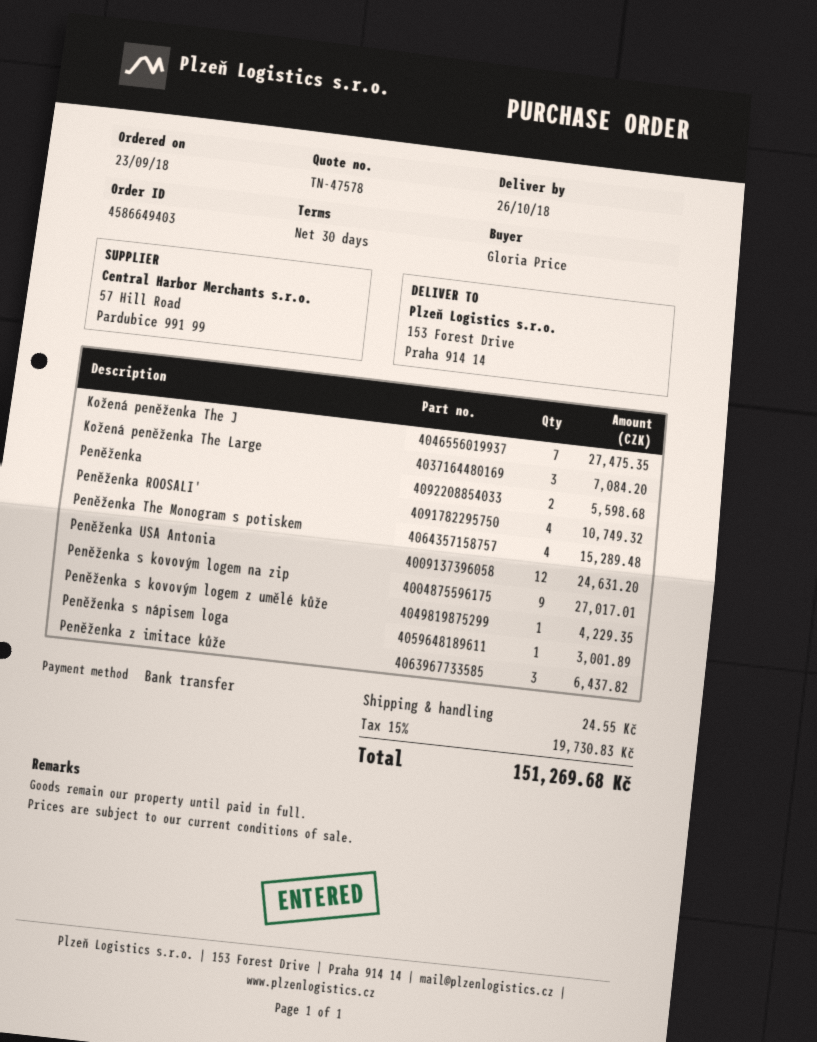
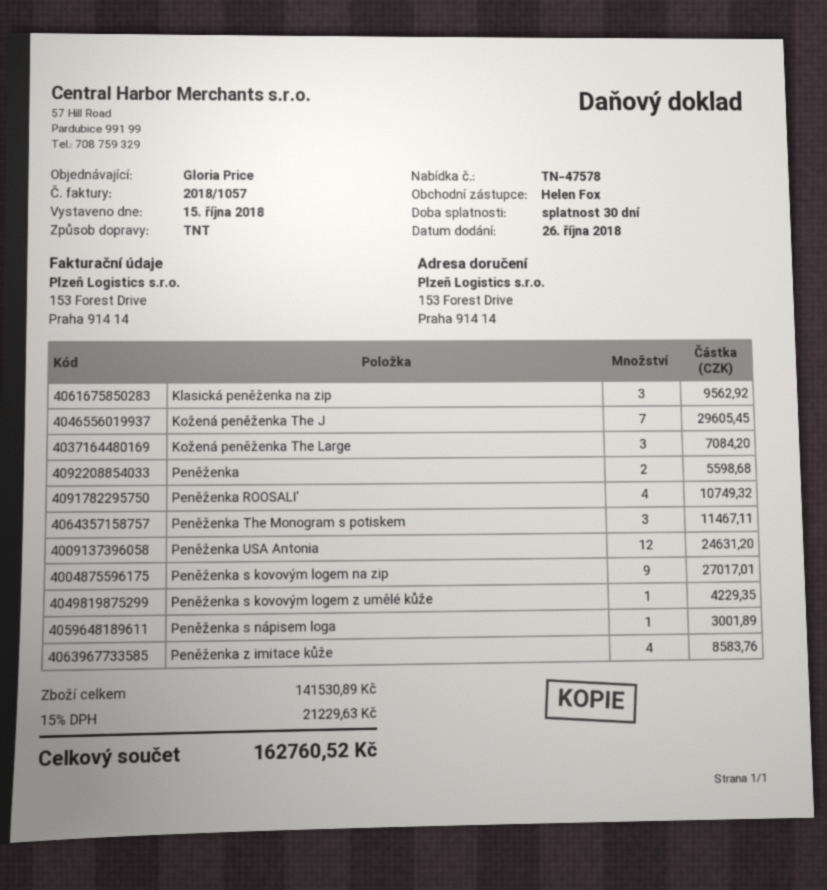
Kožená peněženka The J: 7 for 27475.35 -> 7 for 29605.45
Peněženka The Monogram s potiskem: 4 for 15289.48 -> 3 for 11467.11
Peněženka z imitace kůže: 3 for 6437.82 -> 4 for 8583.76
Klasická peněženka na zip: none -> 3 for 9562.92
shipping: 24.55 -> none
tax: 15% = 19730.83 -> 15% = 21229.63
total: 151269.68 -> 162760.52

